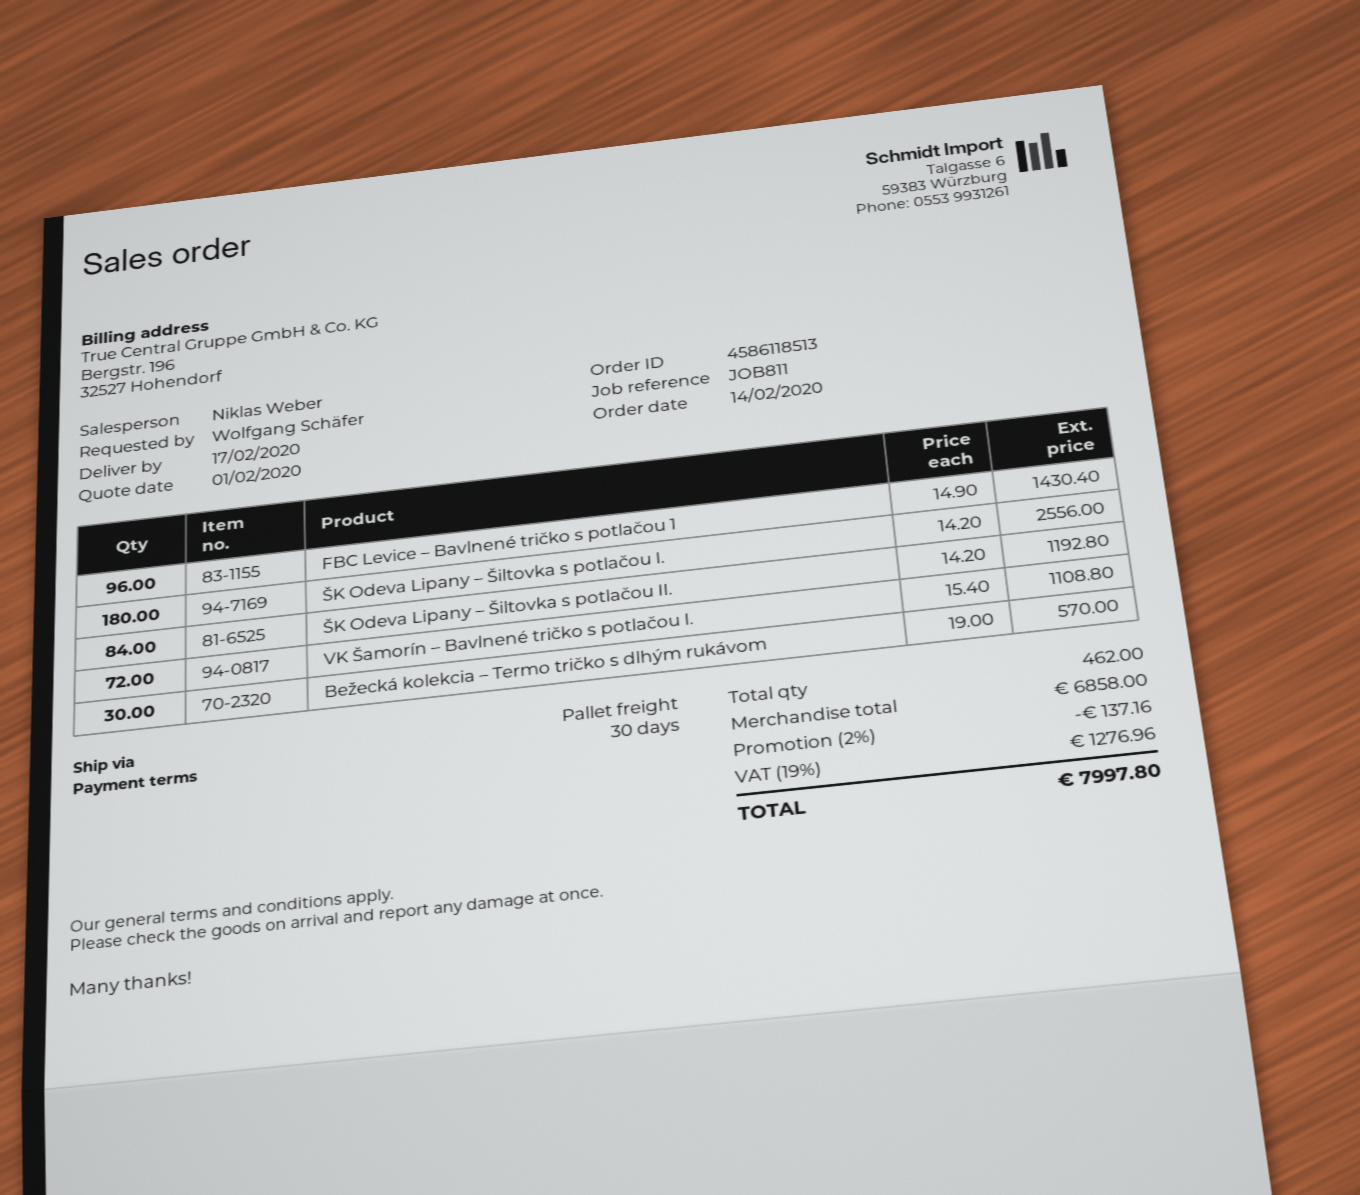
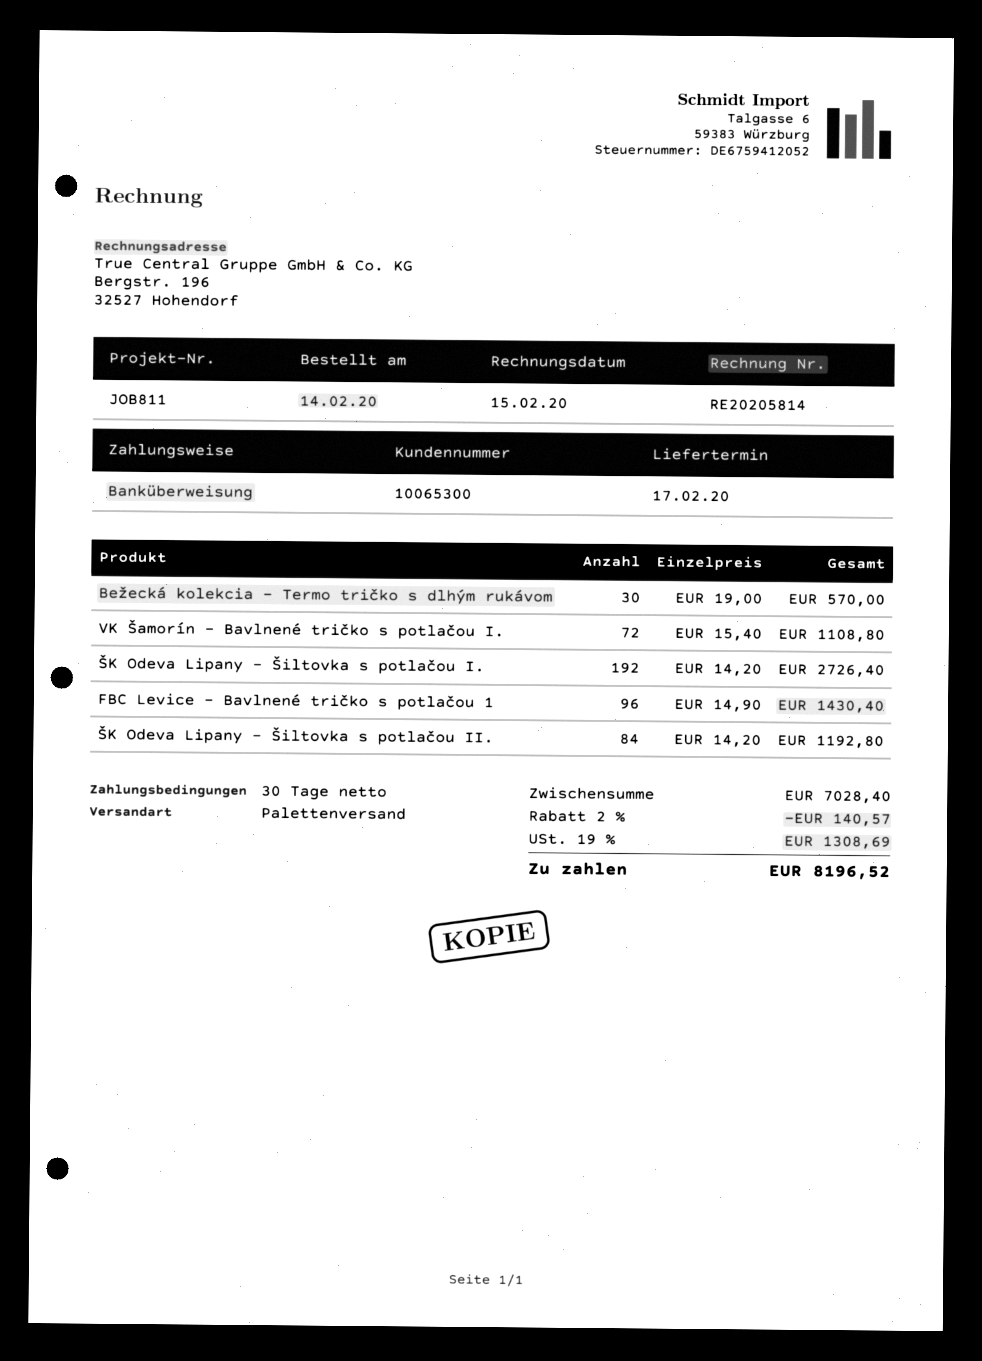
ŠK Odeva Lipany – Šiltovka s potlačou I.: 180 x 14.20 = 2556.00 -> 192 x 14.20 = 2726.40
subtotal: 6858.00 -> 7028.40
discount: 2% = 137.16 -> 2% = 140.57
tax: 19% = 1276.96 -> 19% = 1308.69
total: 7997.80 -> 8196.52

